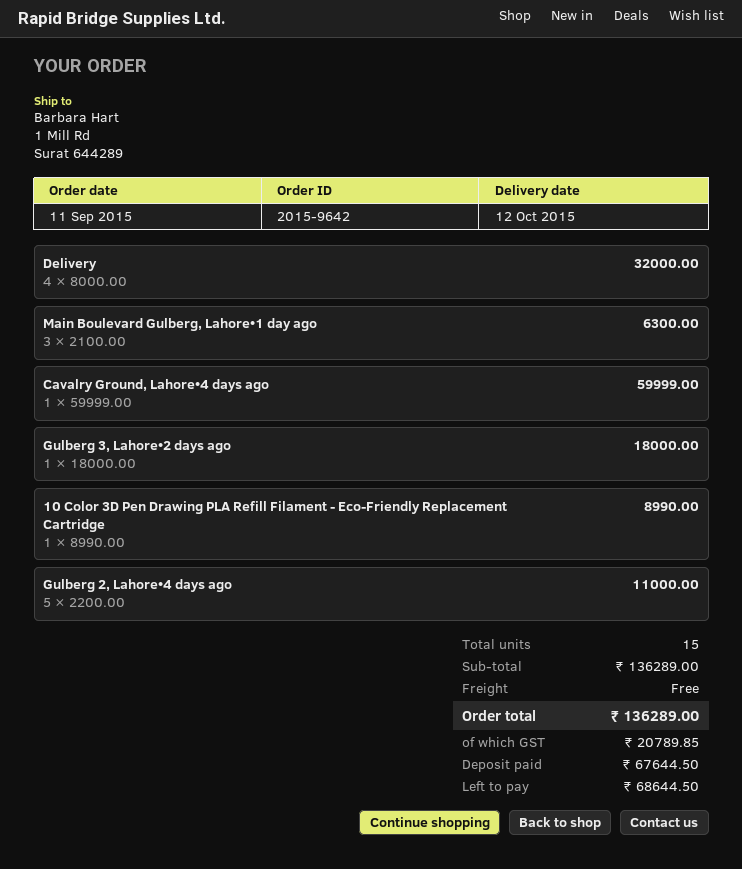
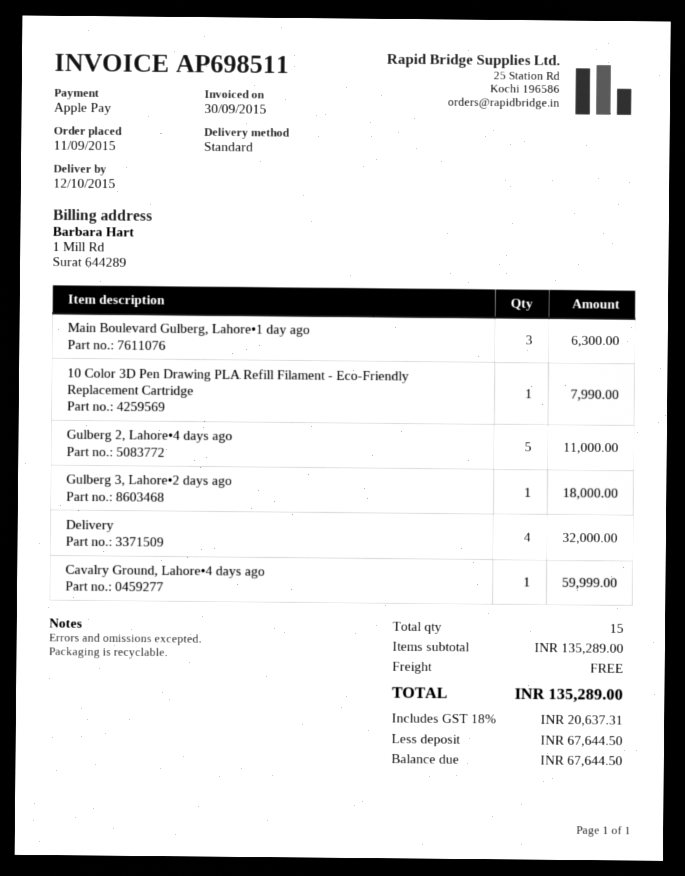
10 Color 3D Pen Drawing PLA Refill Filament - Eco-Friendly Replacement Cartridge: 1 for 8990.00 -> 1 for 7990.00
subtotal: 136289.00 -> 135289.00
tax: 20789.85 -> 20637.31
total: 136289.00 -> 135289.00
balance: 68644.50 -> 67644.50

